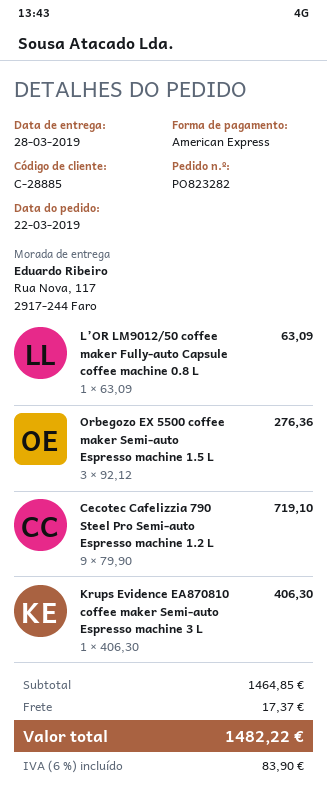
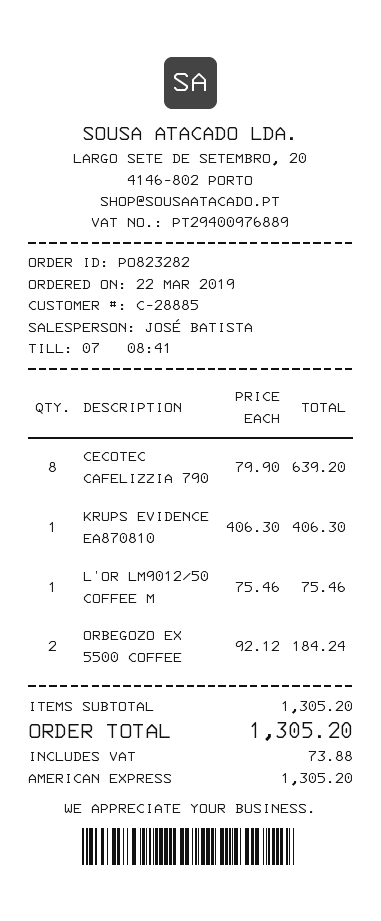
L’OR LM9012/50 coffee maker Fully-auto Capsule coffee machine 0.8 L: 1 x 63.09 = 63.09 -> 1 x 75.46 = 75.46
Orbegozo EX 5500 coffee maker Semi-auto Espresso machine 1.5 L: 3 x 92.12 = 276.36 -> 2 x 92.12 = 184.24
Cecotec Cafelizzia 790 Steel Pro Semi-auto Espresso machine 1.2 L: 9 x 79.90 = 719.10 -> 8 x 79.90 = 639.20
subtotal: 1464.85 -> 1305.20
shipping: 17.37 -> none
tax: 83.90 -> 73.88
total: 1482.22 -> 1305.20

